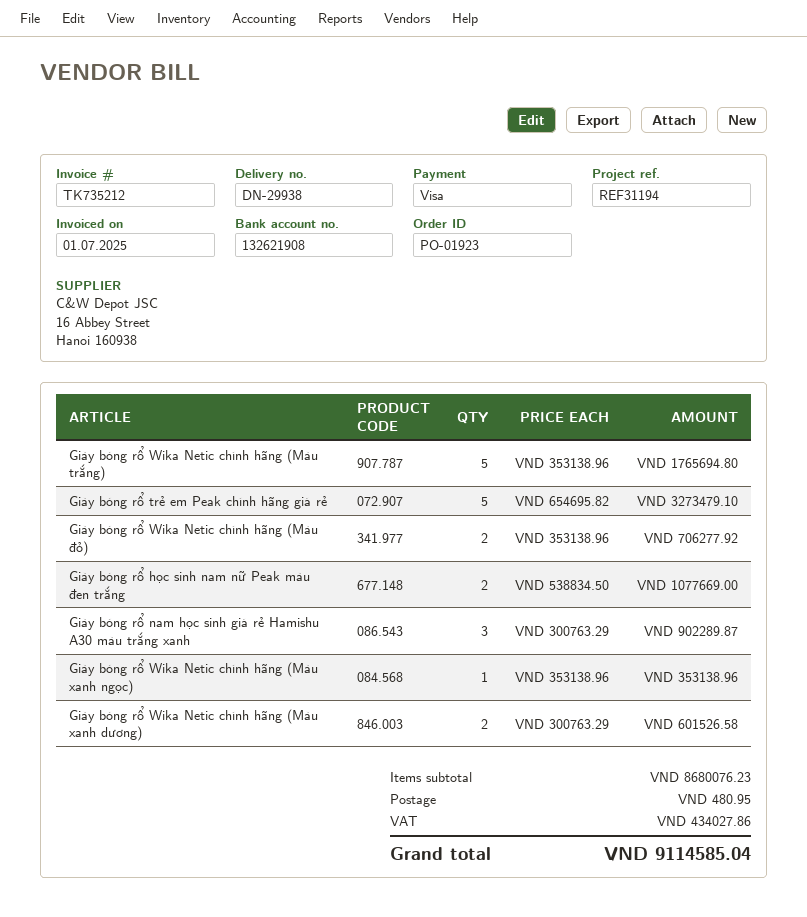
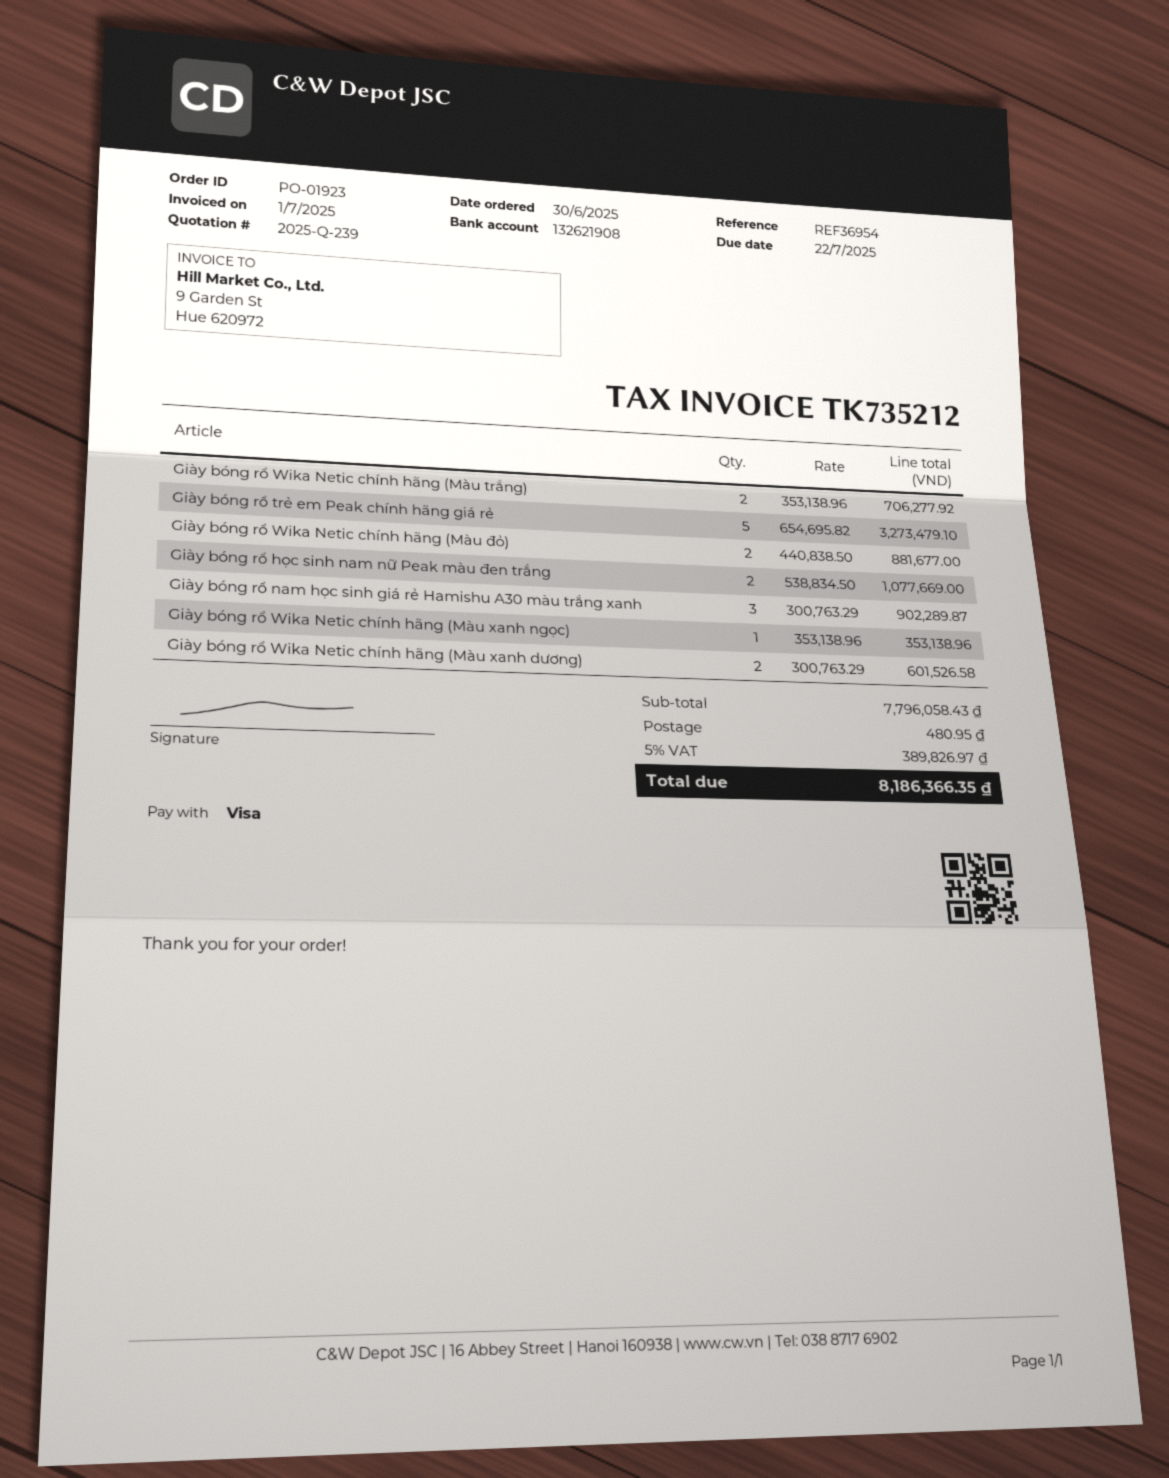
reference: REF31194 -> REF36954
Giày bóng rổ Wika Netic chính hãng (Màu trắng): 5 x 353138.96 = 1765694.80 -> 2 x 353138.96 = 706277.92
Giày bóng rổ Wika Netic chính hãng (Màu đỏ): 2 x 353138.96 = 706277.92 -> 2 x 440838.50 = 881677.00
subtotal: 8680076.23 -> 7796058.43
tax: 434027.86 -> 389826.97
total: 9114585.04 -> 8186366.35

